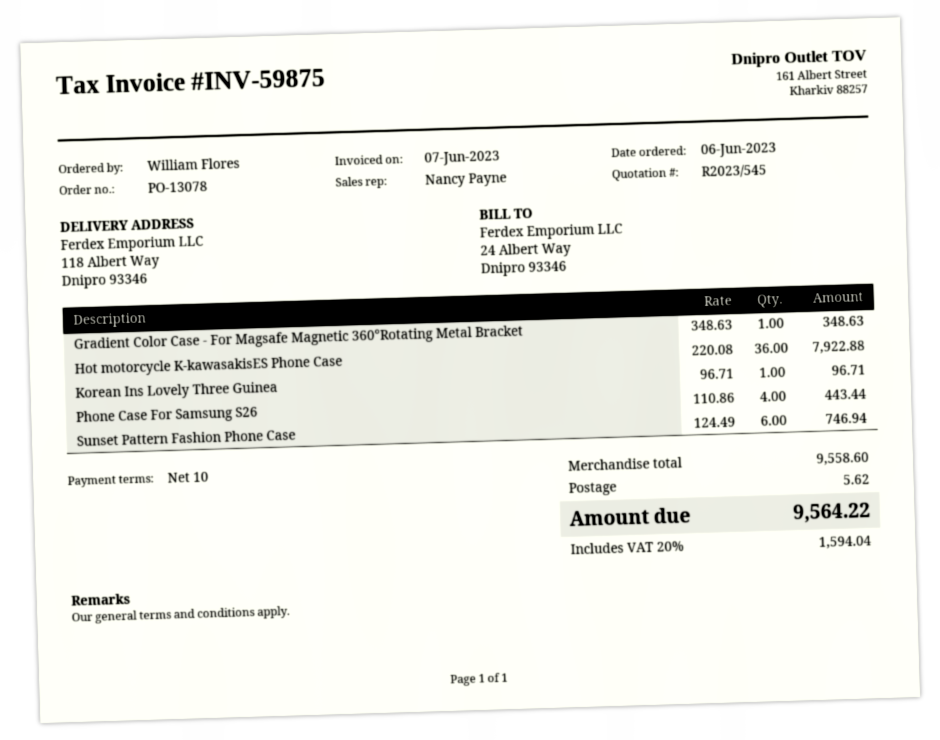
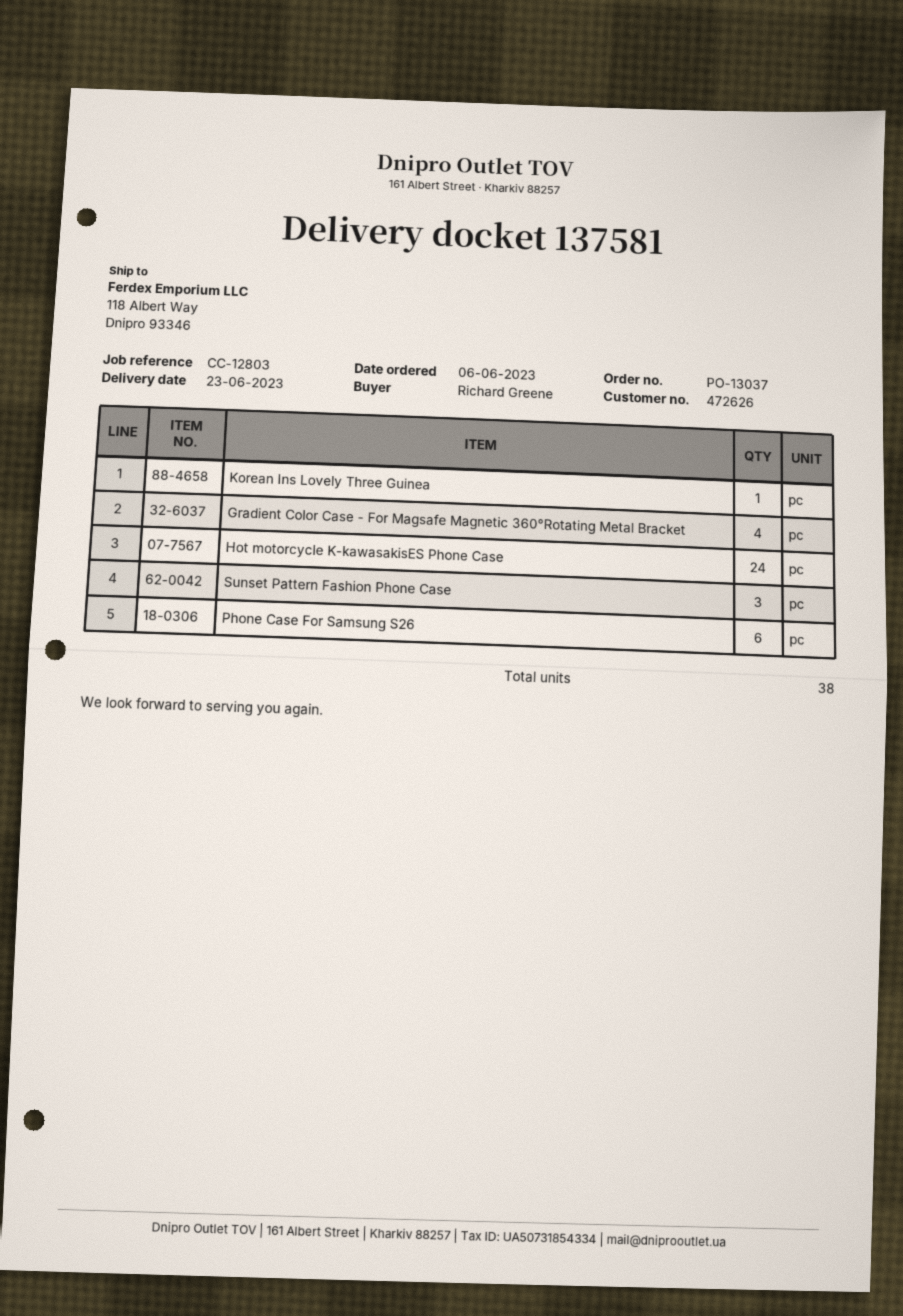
order number: PO-13078 -> PO-13037
ordered by: William Flores -> Richard Greene
Gradient Color Case - For Magsafe Magnetic 360°Rotating Metal Bracket: 1 -> 4
Hot motorcycle K-kawasakisES Phone Case: 36 -> 24
Phone Case For Samsung S26: 4 -> 6
Sunset Pattern Fashion Phone Case: 6 -> 3

